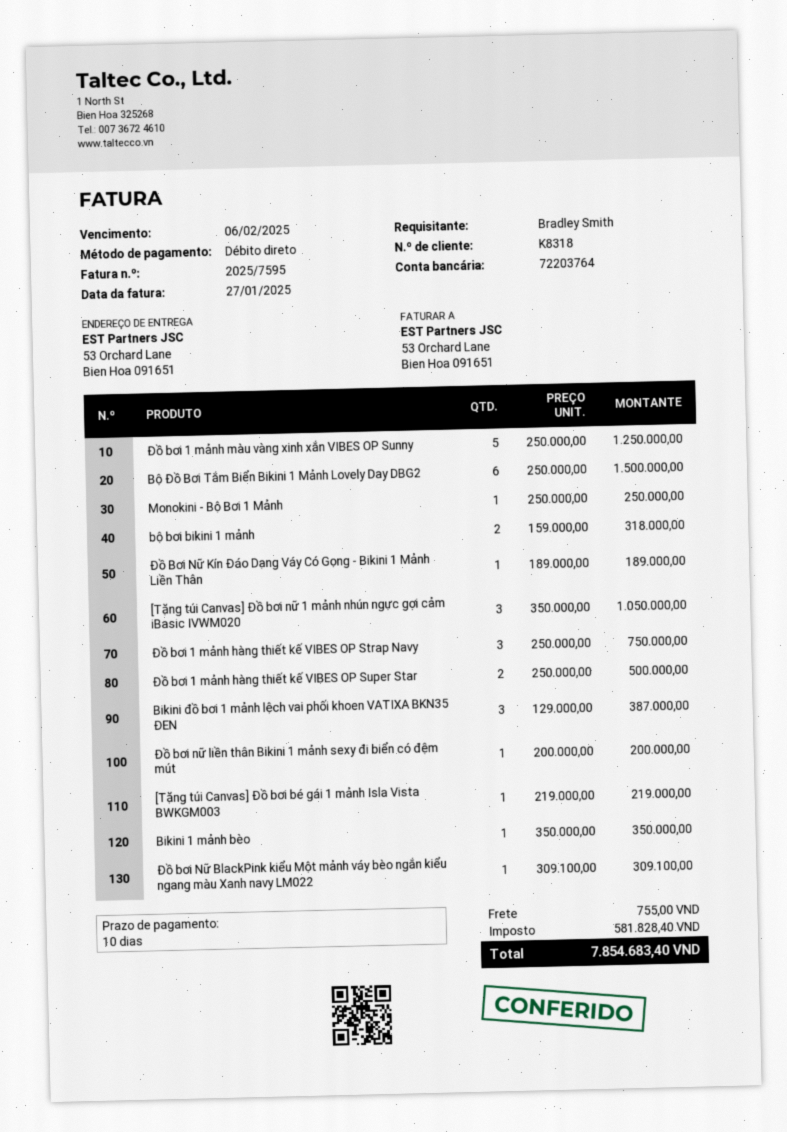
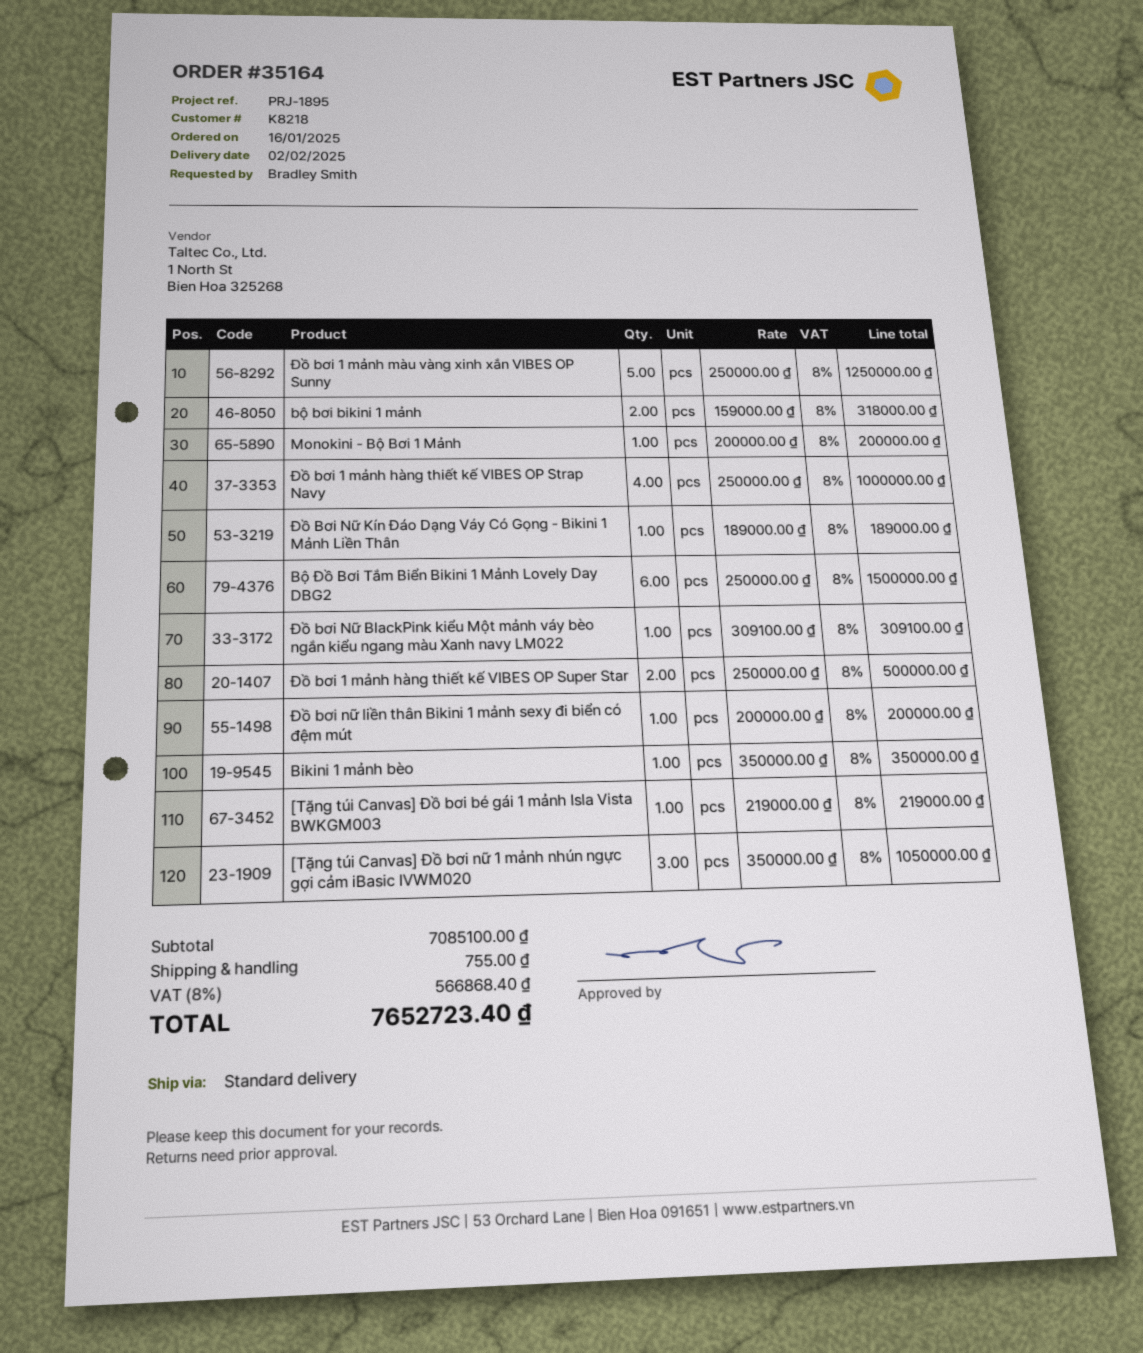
customer number: K8318 -> K8218
Monokini - Bộ Bơi 1 Mảnh: 1 x 250000.00 = 250000.00 -> 1 x 200000.00 = 200000.00
Đồ bơi 1 mảnh hàng thiết kế VIBES OP Strap Navy: 3 x 250000.00 = 750000.00 -> 4 x 250000.00 = 1000000.00
Bikini đồ bơi 1 mảnh lệch vai phối khoen VATIXA BKN35 ĐEN: 3 x 129000.00 = 387000.00 -> none
tax: 581828.40 -> 566868.40
total: 7854683.40 -> 7652723.40

